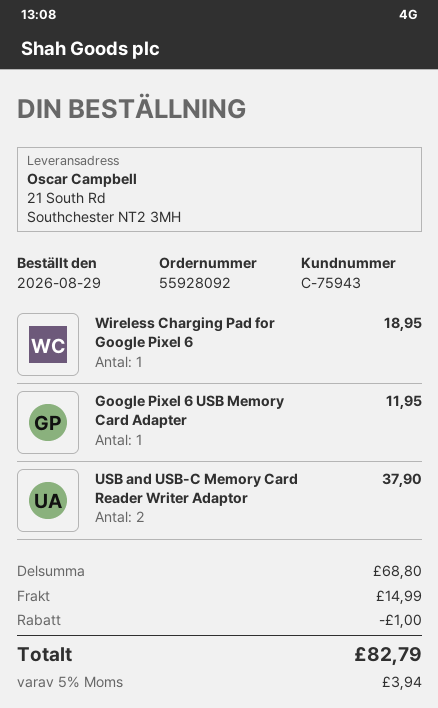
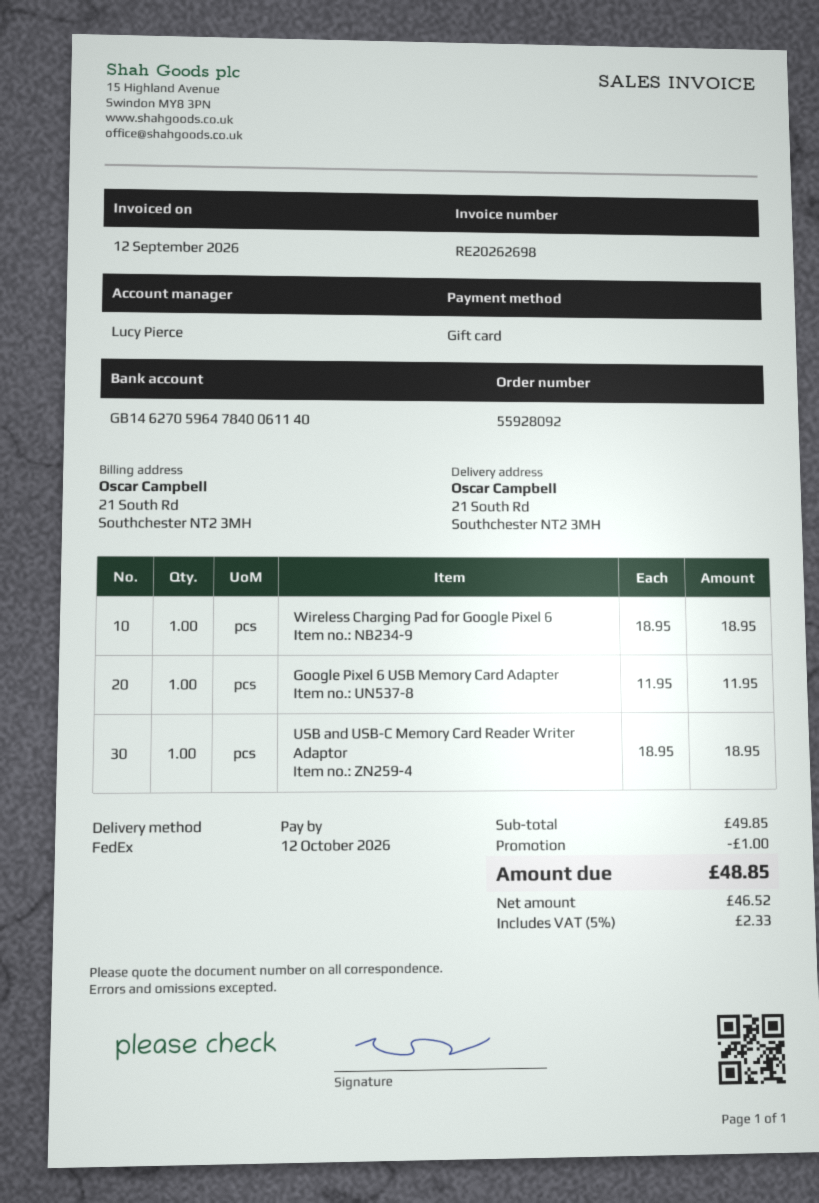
USB and USB-C Memory Card Reader Writer Adaptor: 2 for 37.90 -> 1 for 18.95
subtotal: 68.80 -> 49.85
shipping: 14.99 -> none
tax: 5% = 3.94 -> 5% = 2.33
total: 82.79 -> 48.85

